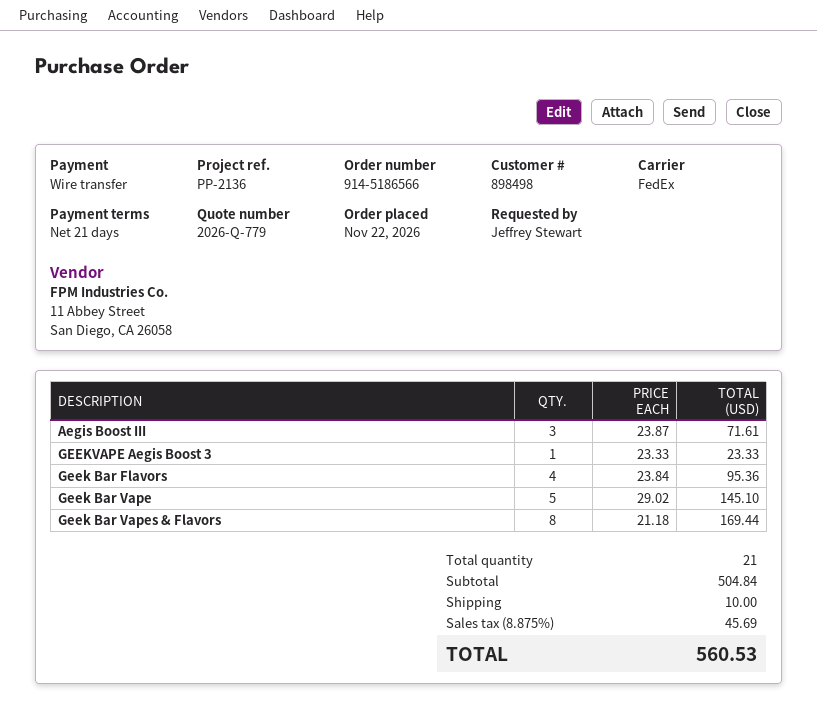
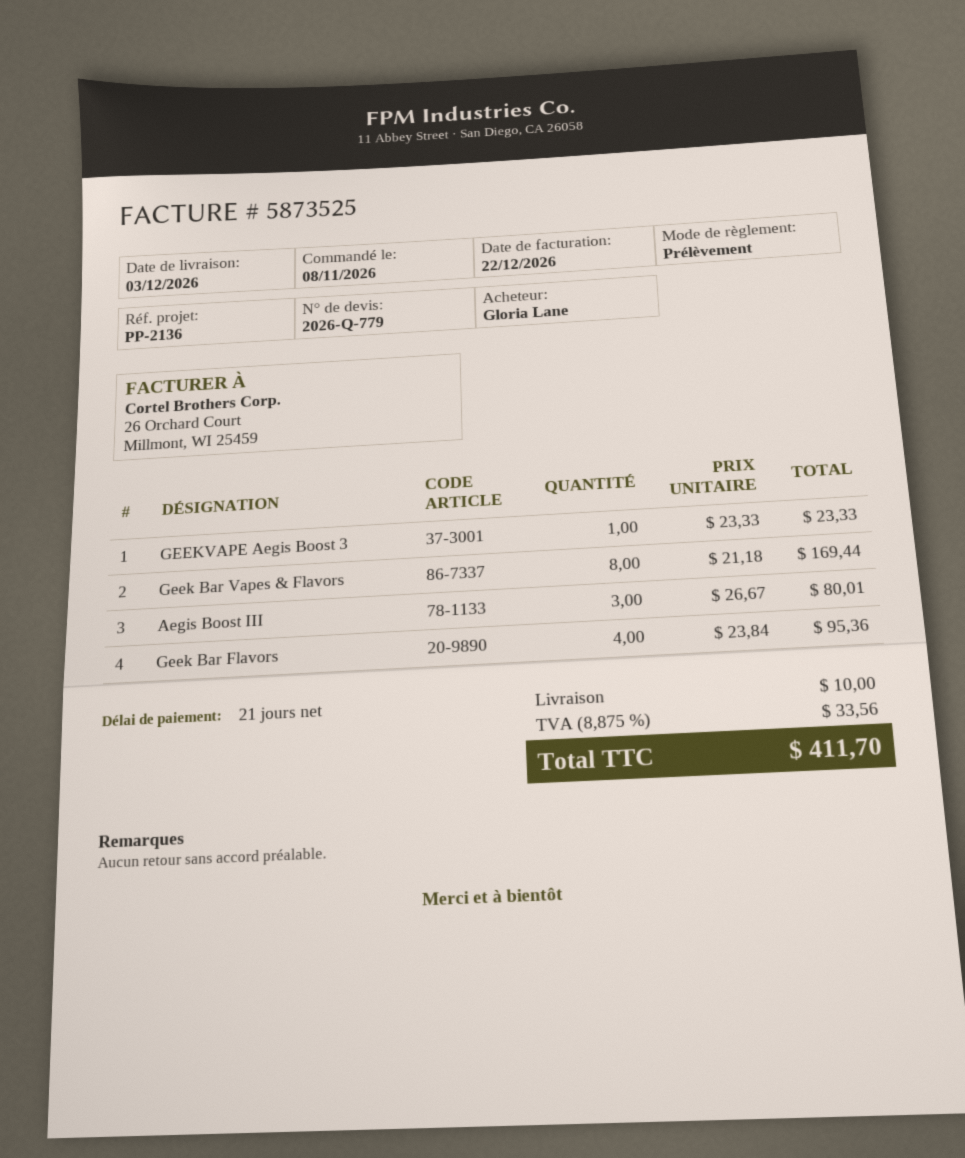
order date: 2026-11-22 -> 2026-11-08
ordered by: Jeffrey Stewart -> Gloria Lane
payment method: bank transfer -> direct debit
Aegis Boost III: 3 x 23.87 = 71.61 -> 3 x 26.67 = 80.01
Geek Bar Vape: 5 x 29.02 = 145.10 -> none
tax: 8.875% = 45.69 -> 8.875% = 33.56
total: 560.53 -> 411.70

